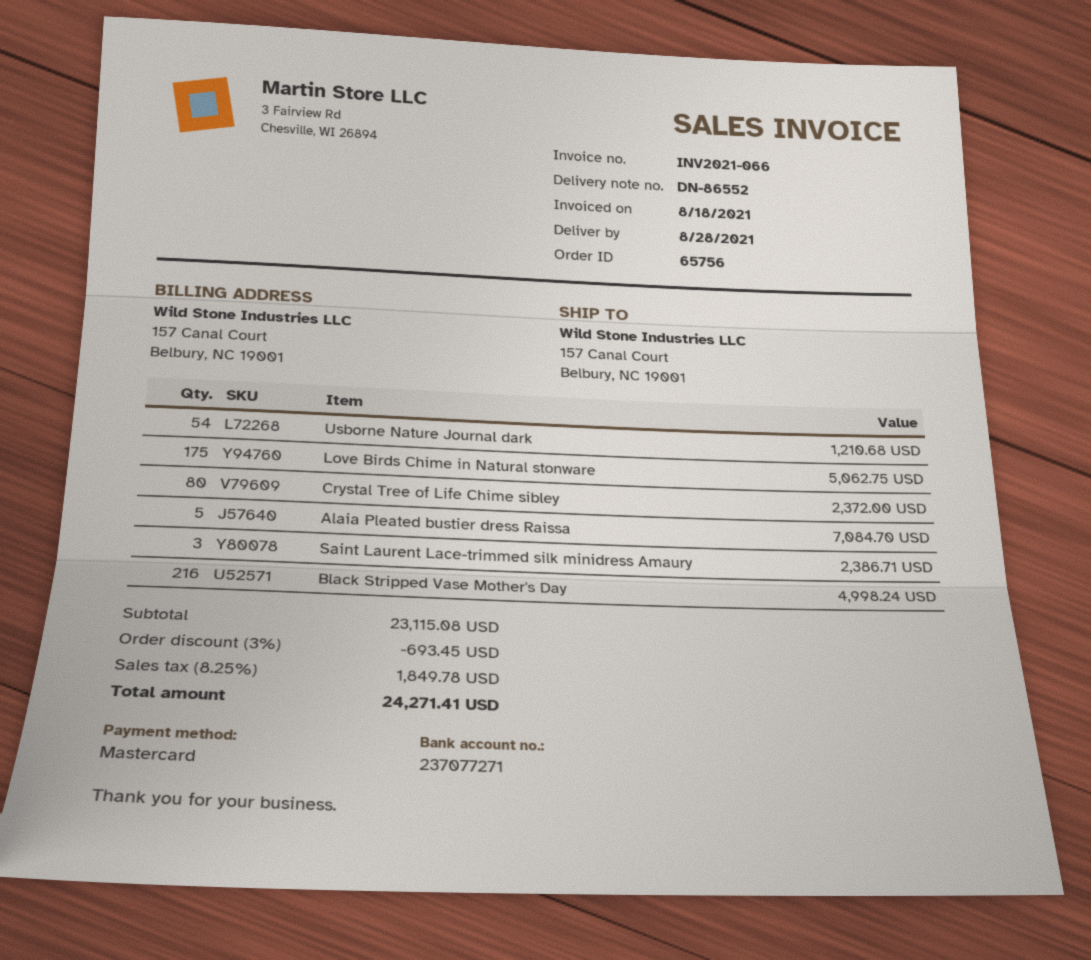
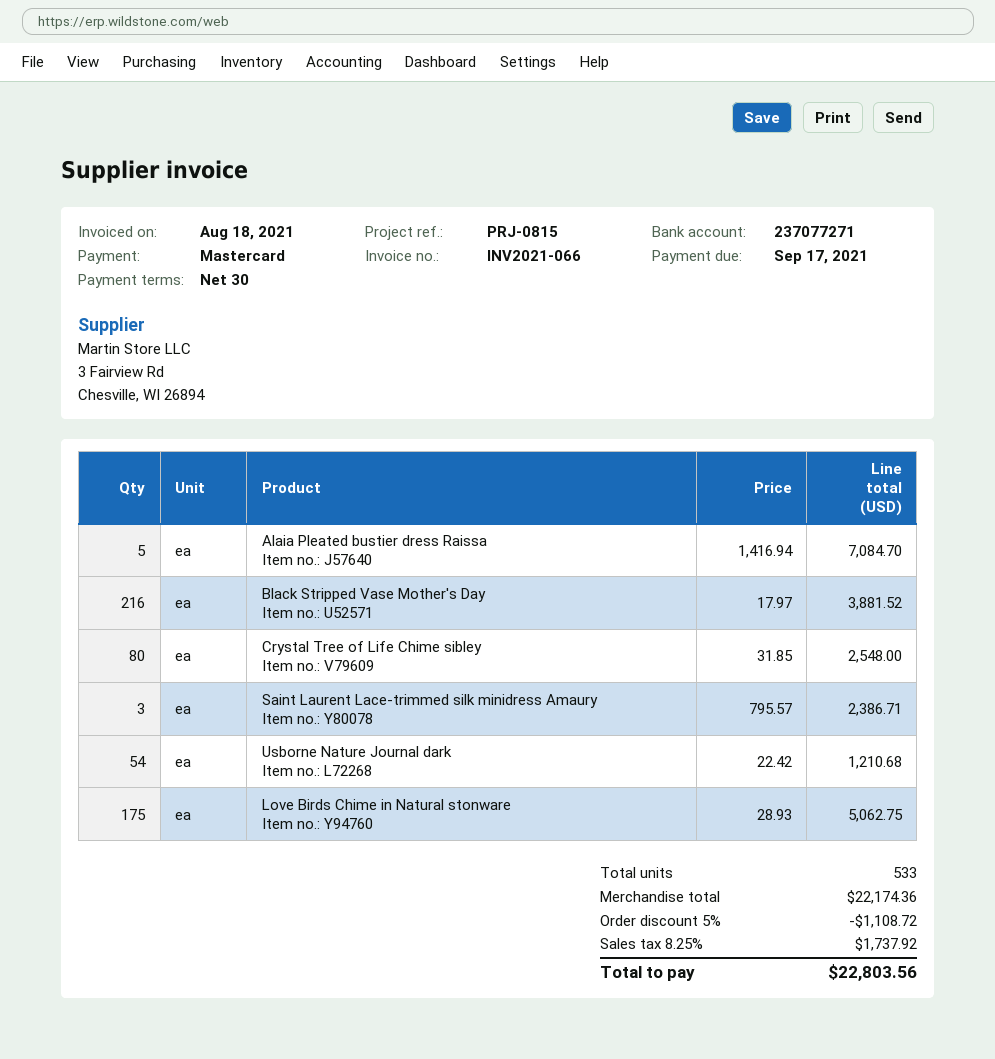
Crystal Tree of Life Chime sibley: 80 for 2372.00 -> 80 for 2548.00
Black Stripped Vase Mother's Day: 216 for 4998.24 -> 216 for 3881.52
subtotal: 23115.08 -> 22174.36
discount: 3% = 693.45 -> 5% = 1108.72
tax: 8.25% = 1849.78 -> 8.25% = 1737.92
total: 24271.41 -> 22803.56

